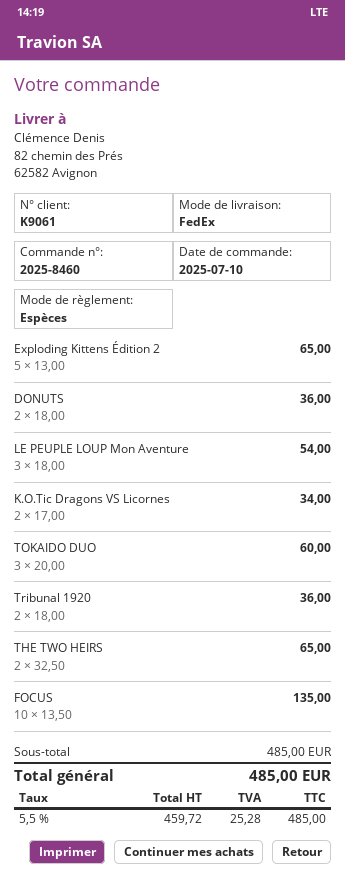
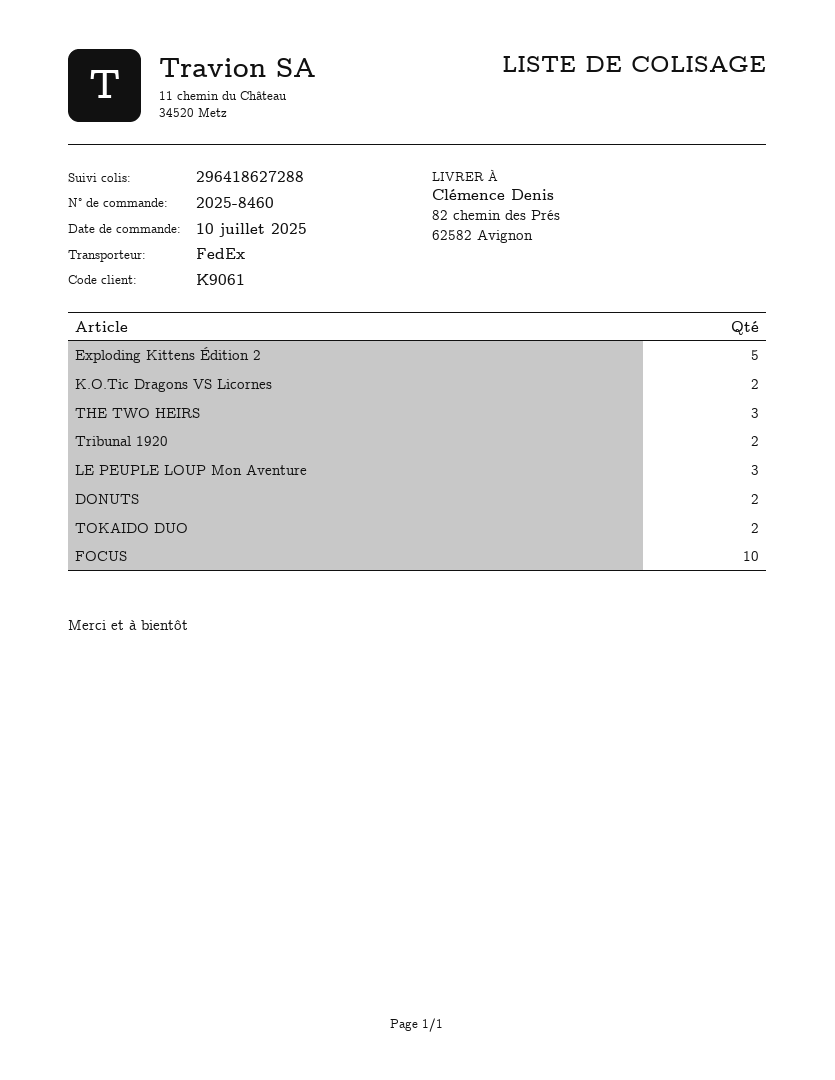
TOKAIDO DUO: 3 -> 2
THE TWO HEIRS: 2 -> 3

